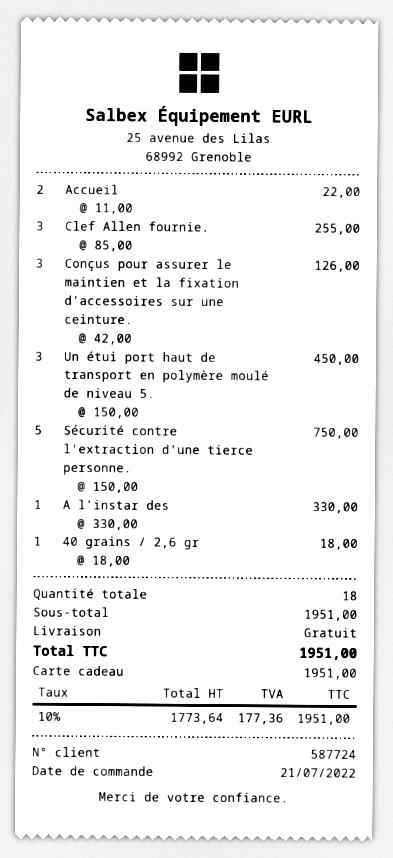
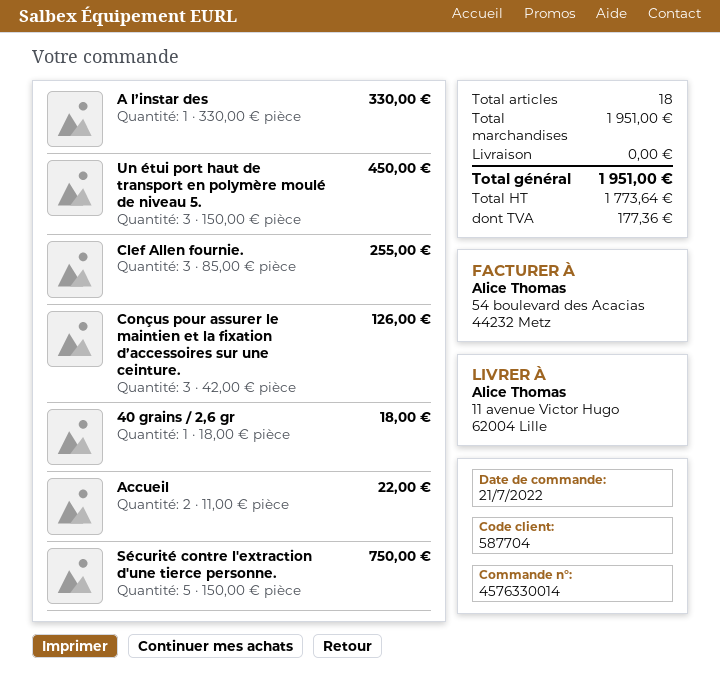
customer number: 587724 -> 587704

